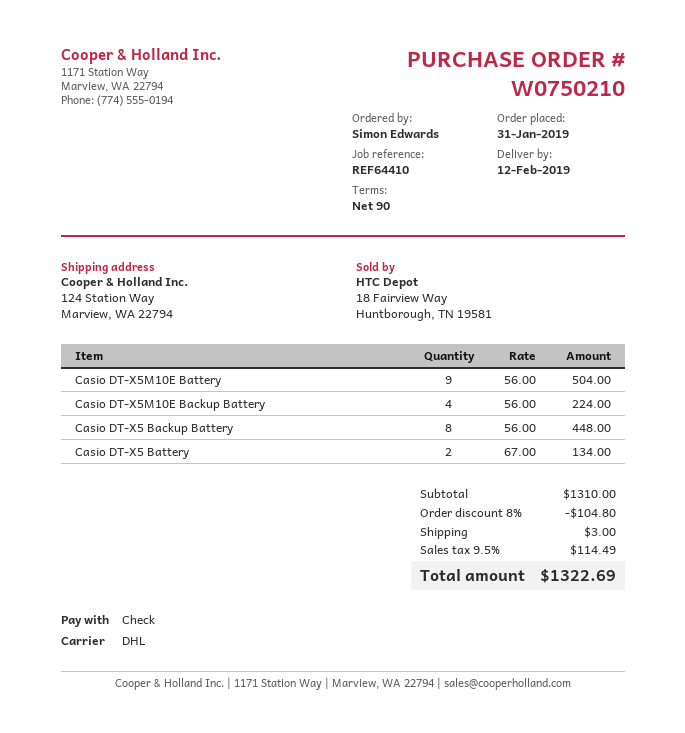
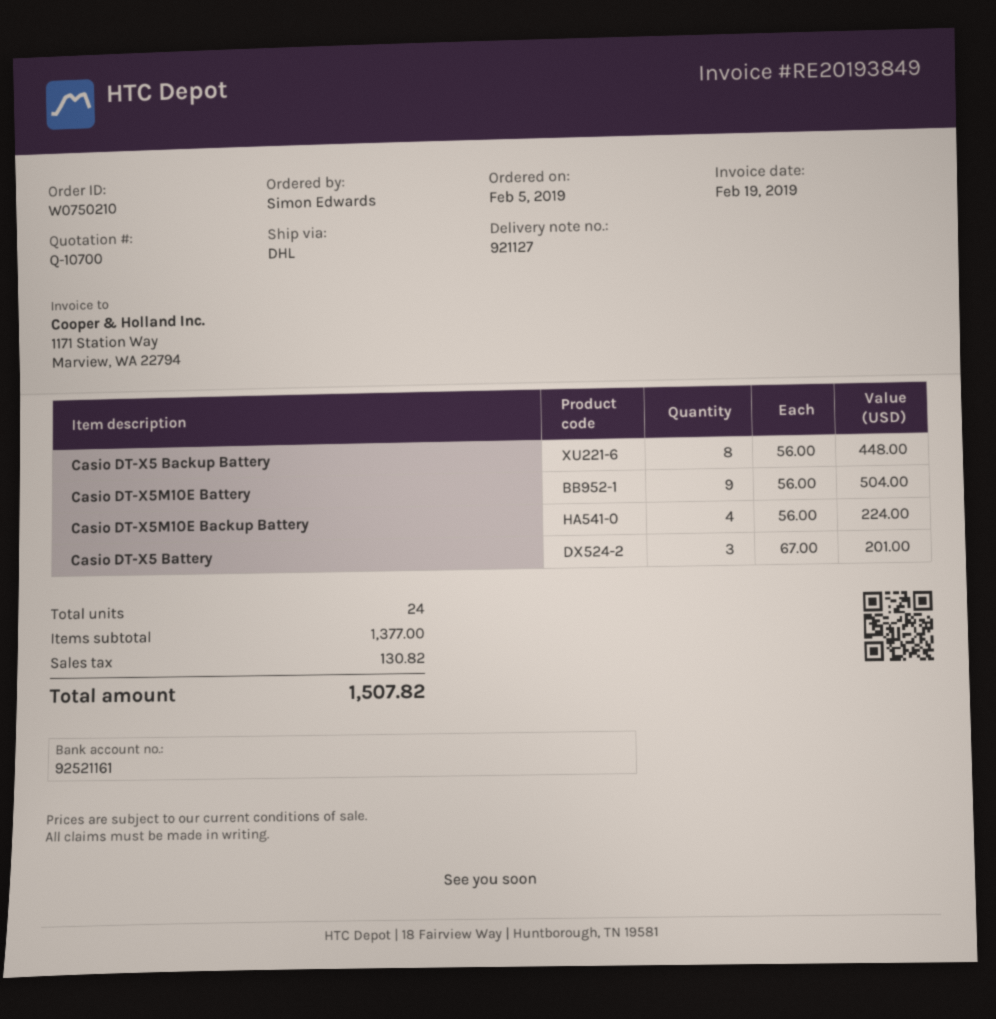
order date: 2019-01-31 -> 2019-02-05
Casio DT-X5 Battery: 2 x 67.00 = 134.00 -> 3 x 67.00 = 201.00
subtotal: 1310.00 -> 1377.00
discount: 8% = 104.80 -> none
shipping: 3.00 -> none
tax: 114.49 -> 130.82
total: 1322.69 -> 1507.82

